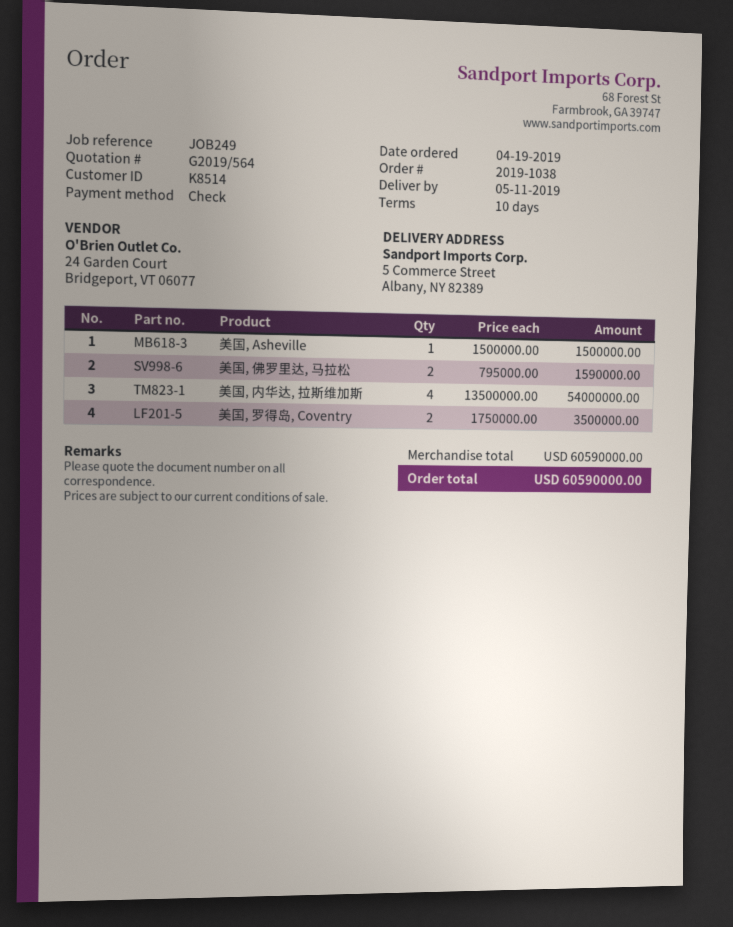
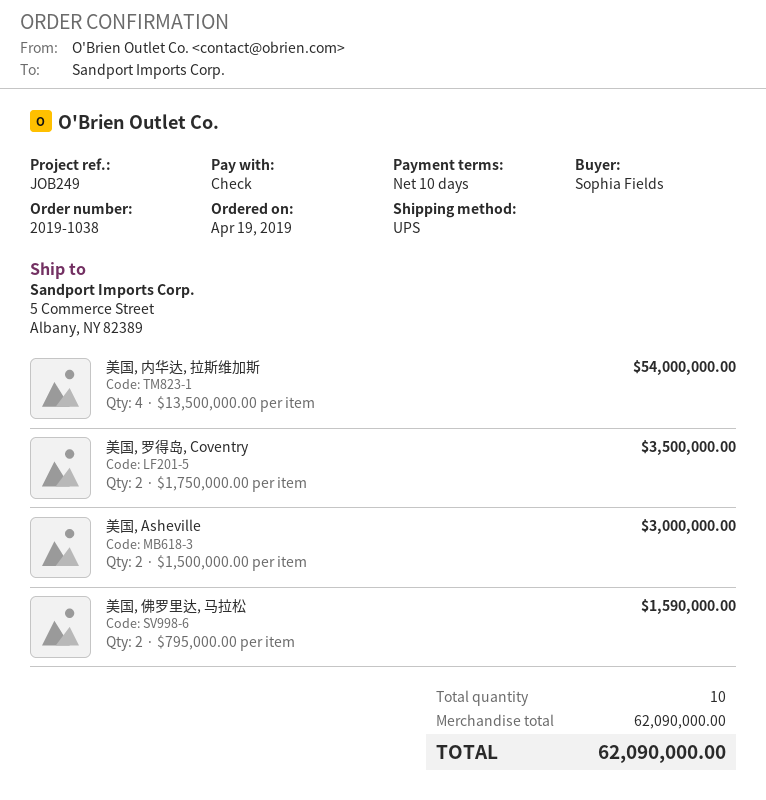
美国, Asheville: 1 x 1500000.00 = 1500000.00 -> 2 x 1500000.00 = 3000000.00
subtotal: 60590000.00 -> 62090000.00
total: 60590000.00 -> 62090000.00

